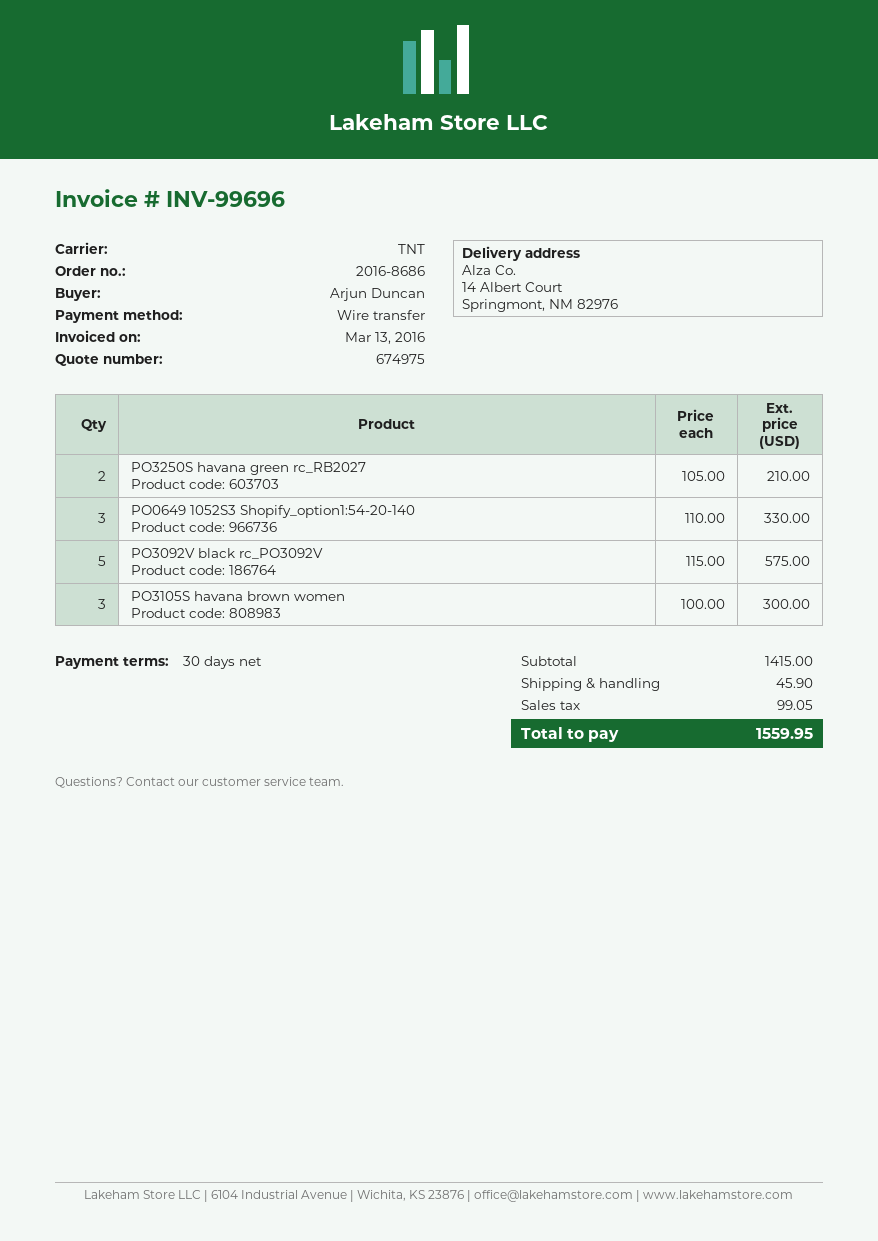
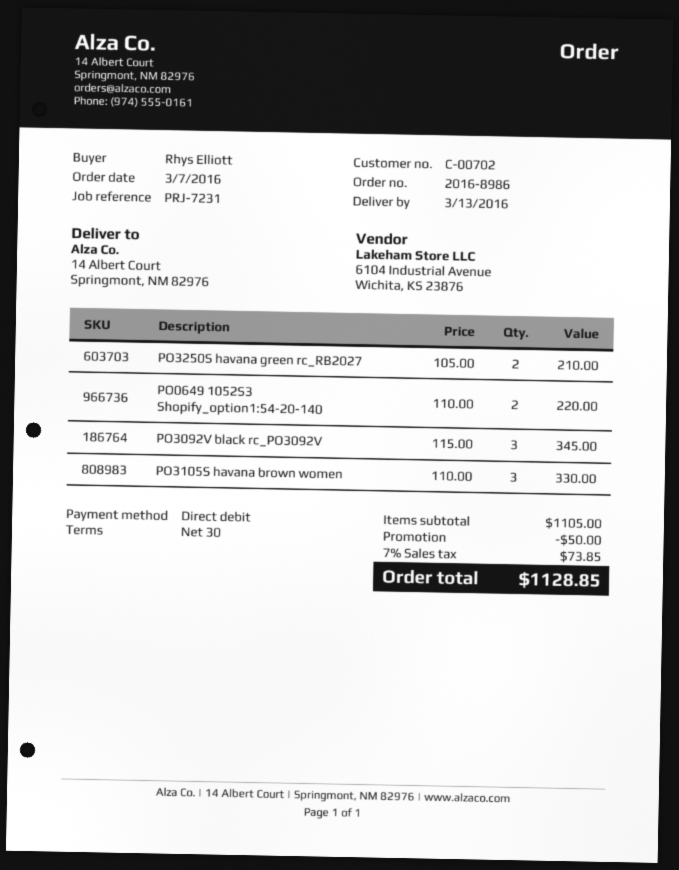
order number: 2016-8686 -> 2016-8986
ordered by: Arjun Duncan -> Rhys Elliott
payment method: bank transfer -> direct debit
PO0649 1052S3 Shopify_option1:54-20-140: 3 x 110.00 = 330.00 -> 2 x 110.00 = 220.00
PO3092V black rc_PO3092V: 5 x 115.00 = 575.00 -> 3 x 115.00 = 345.00
PO3105S havana brown women: 3 x 100.00 = 300.00 -> 3 x 110.00 = 330.00
subtotal: 1415.00 -> 1105.00
discount: none -> 50.00
shipping: 45.90 -> none
tax: 99.05 -> 73.85
total: 1559.95 -> 1128.85

